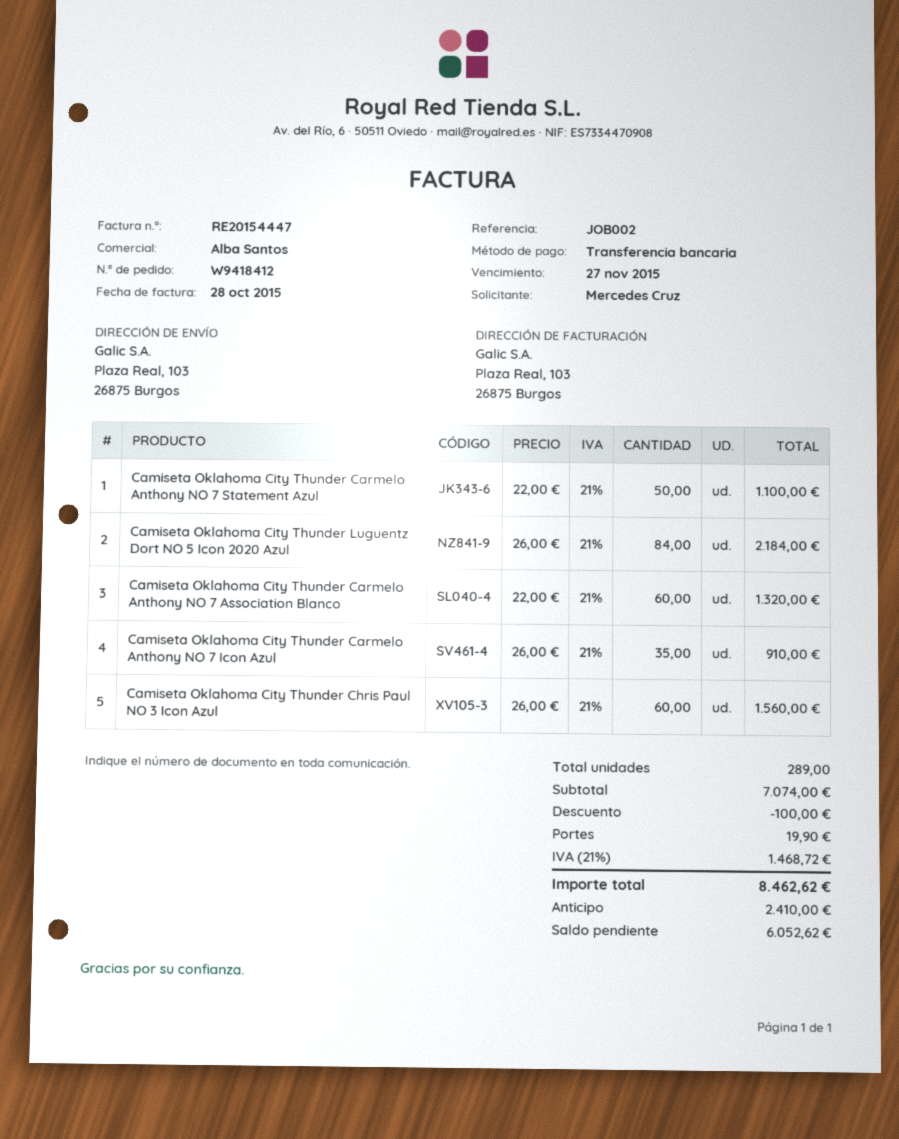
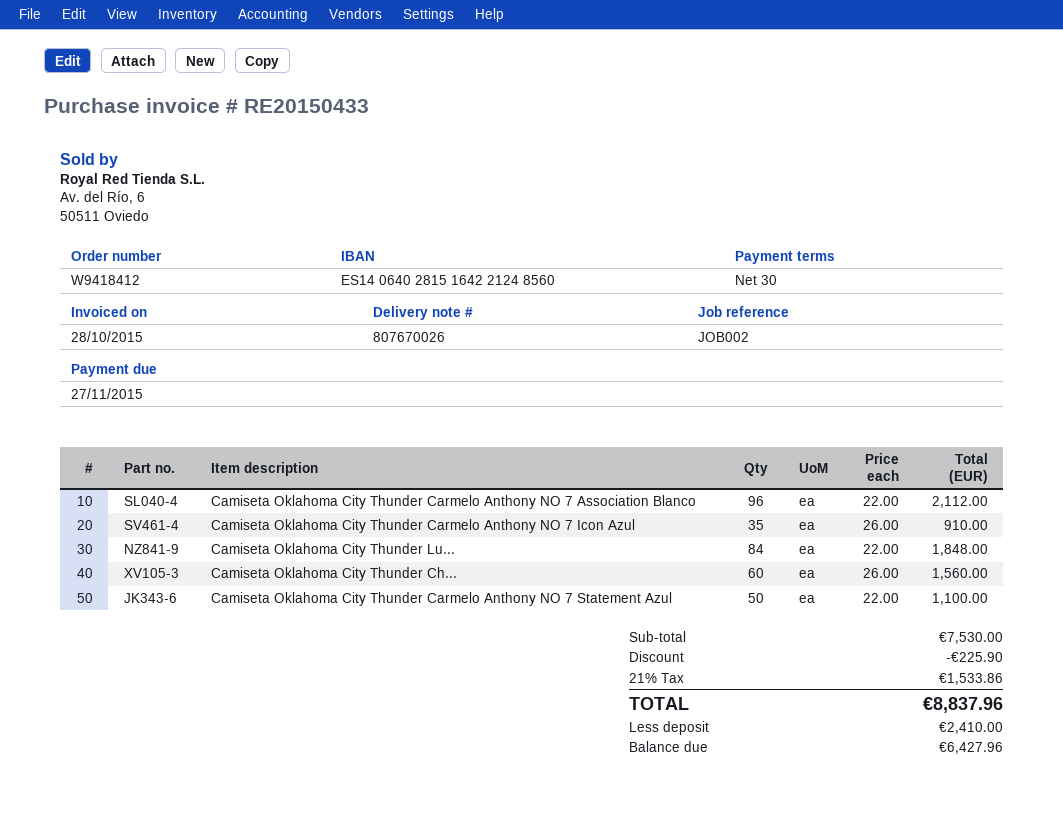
invoice number: RE20154447 -> RE20150433
Camiseta Oklahoma City Thunder Luguentz Dort NO 5 Icon 2020 Azul: 84 x 26.00 = 2184.00 -> 84 x 22.00 = 1848.00
Camiseta Oklahoma City Thunder Carmelo Anthony NO 7 Association Blanco: 60 x 22.00 = 1320.00 -> 96 x 22.00 = 2112.00
subtotal: 7074.00 -> 7530.00
discount: 100.00 -> 225.90
shipping: 19.90 -> none
tax: 21% = 1468.72 -> 21% = 1533.86
total: 8462.62 -> 8837.96
balance: 6052.62 -> 6427.96

